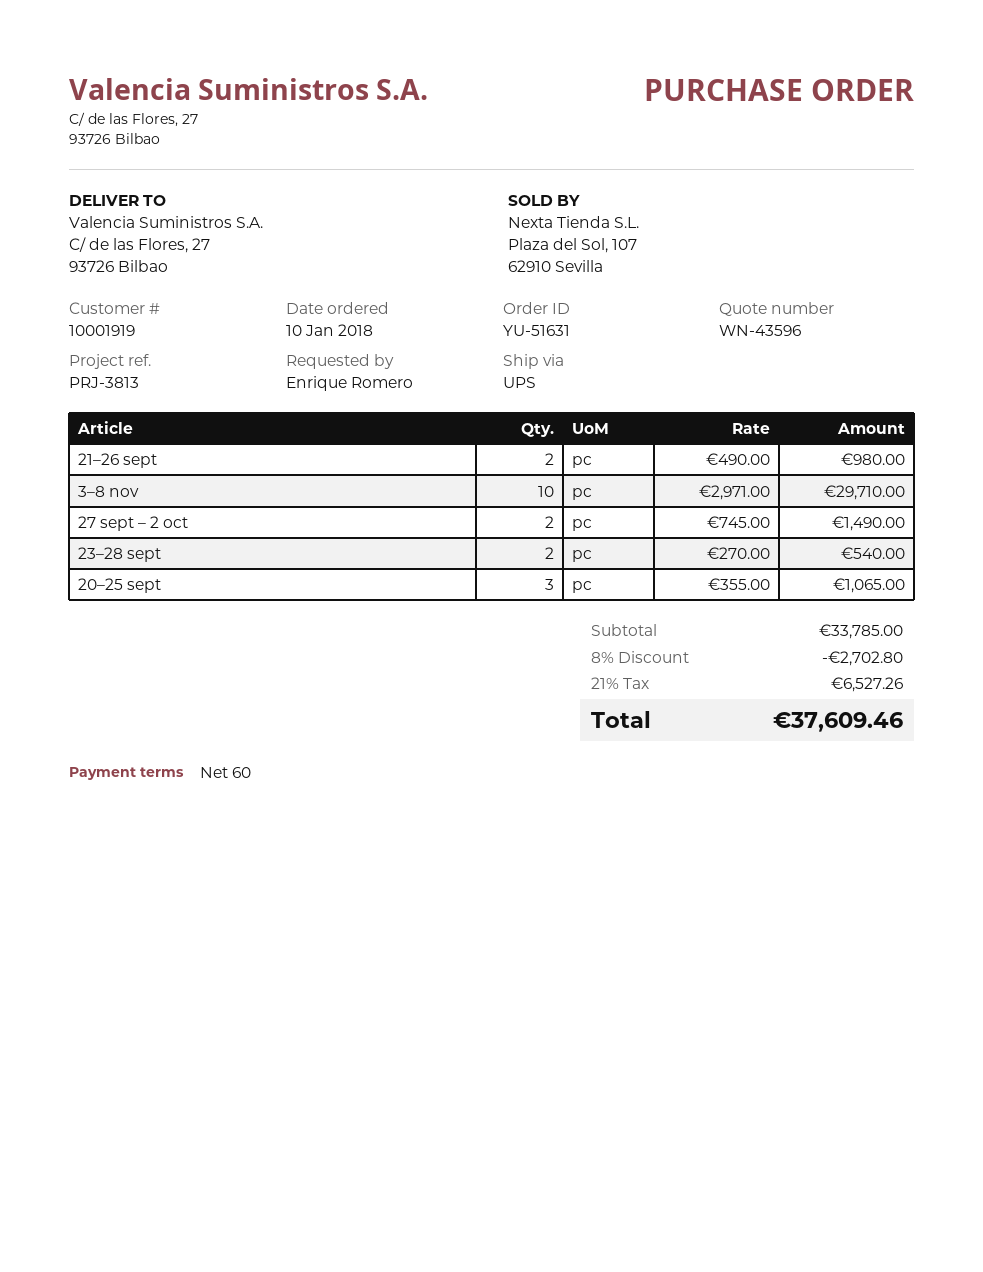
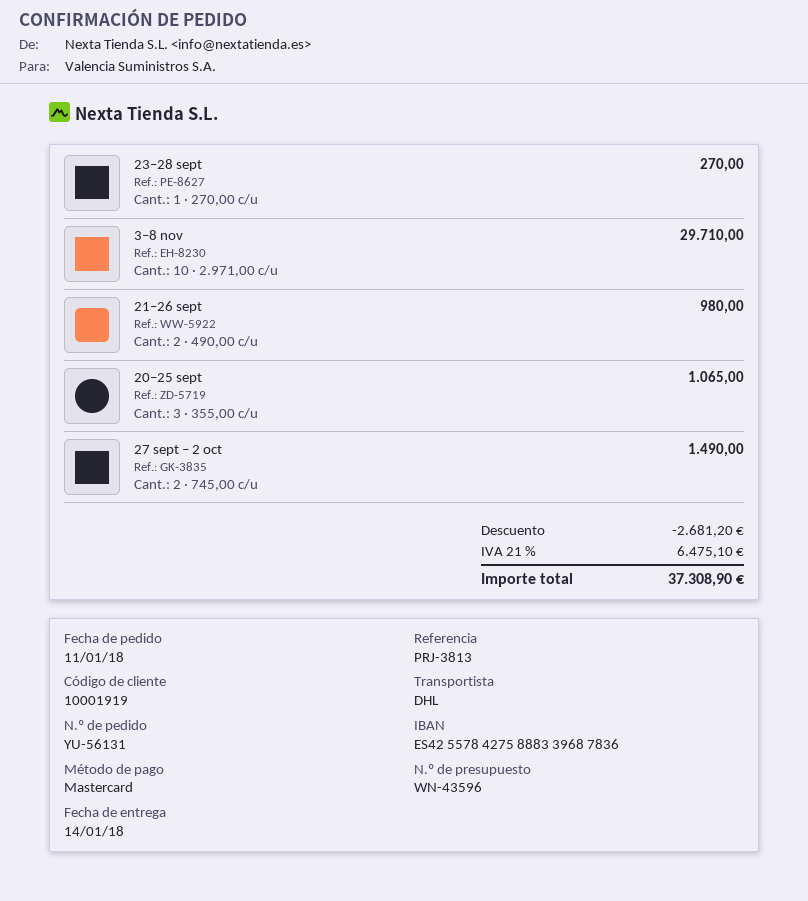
order number: YU-51631 -> YU-56131
order date: 2018-01-10 -> 2018-01-11
shipping method: UPS -> DHL
23–28 sept: 2 x 270.00 = 540.00 -> 1 x 270.00 = 270.00
discount: 2702.80 -> 2681.20
tax: 21% = 6527.26 -> 21% = 6475.10
total: 37609.46 -> 37308.90

